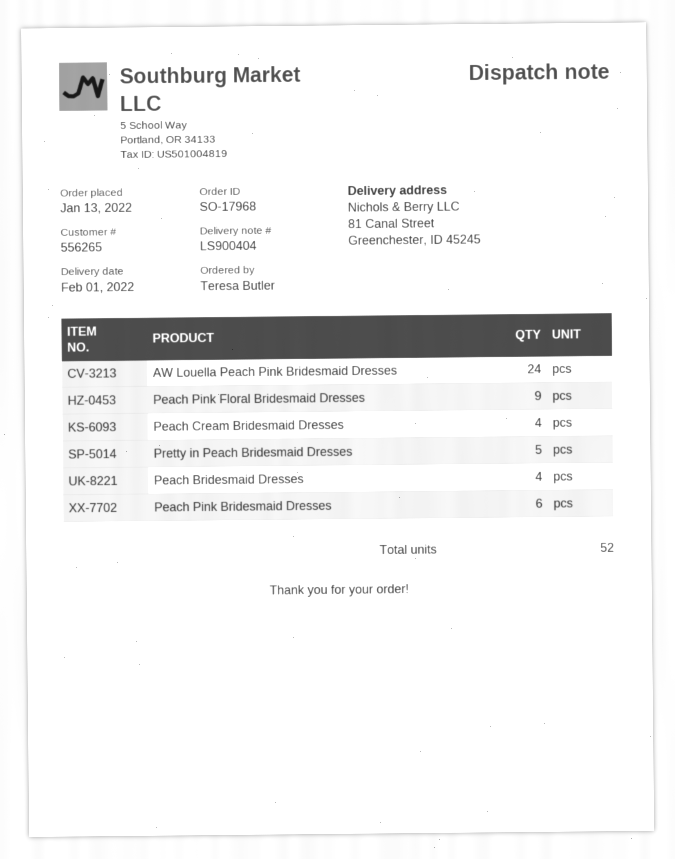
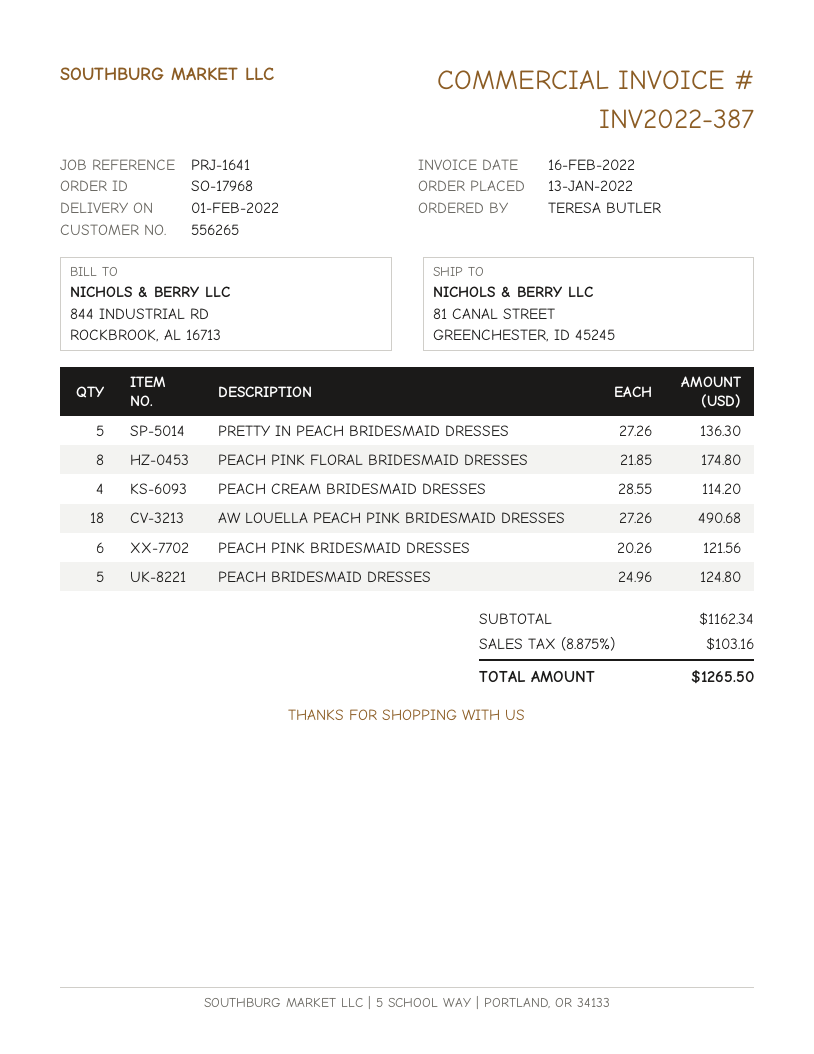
AW Louella Peach Pink Bridesmaid Dresses: 24 -> 18
Peach Pink Floral Bridesmaid Dresses: 9 -> 8
Peach Bridesmaid Dresses: 4 -> 5

